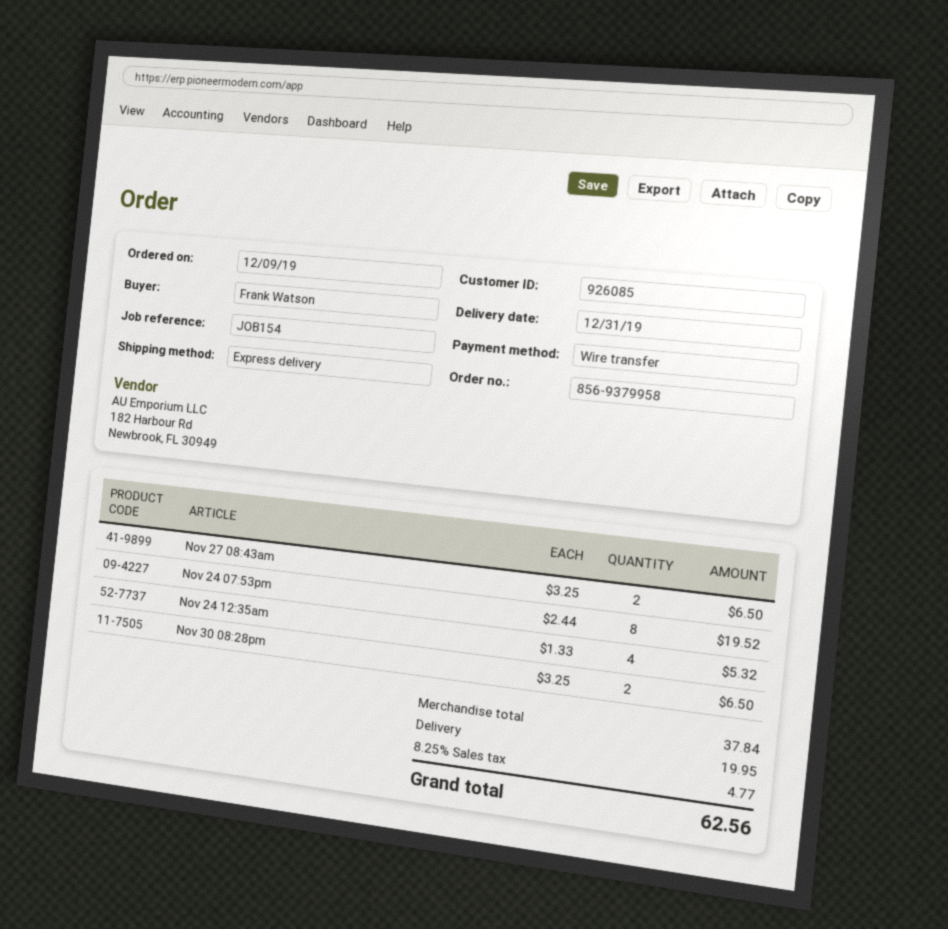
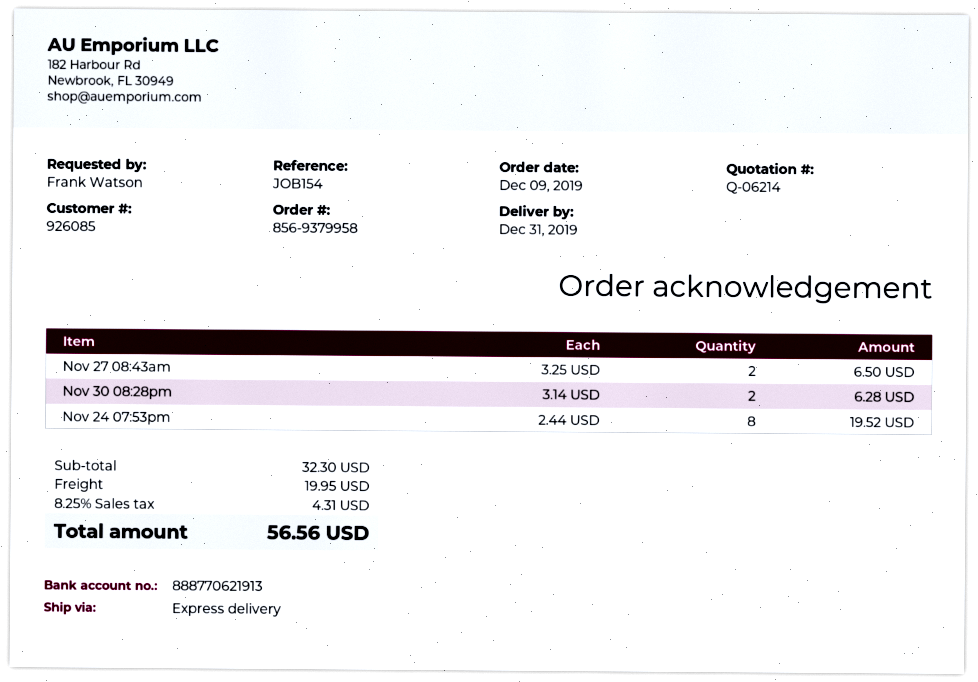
Nov 24 12:35am: 4 x 1.33 = 5.32 -> none
Nov 30 08:28pm: 2 x 3.25 = 6.50 -> 2 x 3.14 = 6.28
subtotal: 37.84 -> 32.30
tax: 8.25% = 4.77 -> 8.25% = 4.31
total: 62.56 -> 56.56

